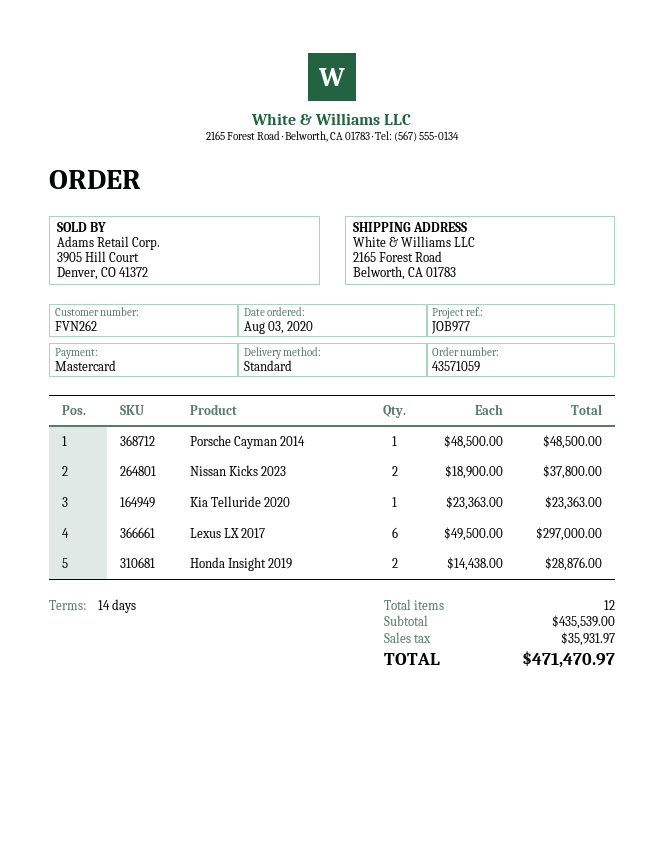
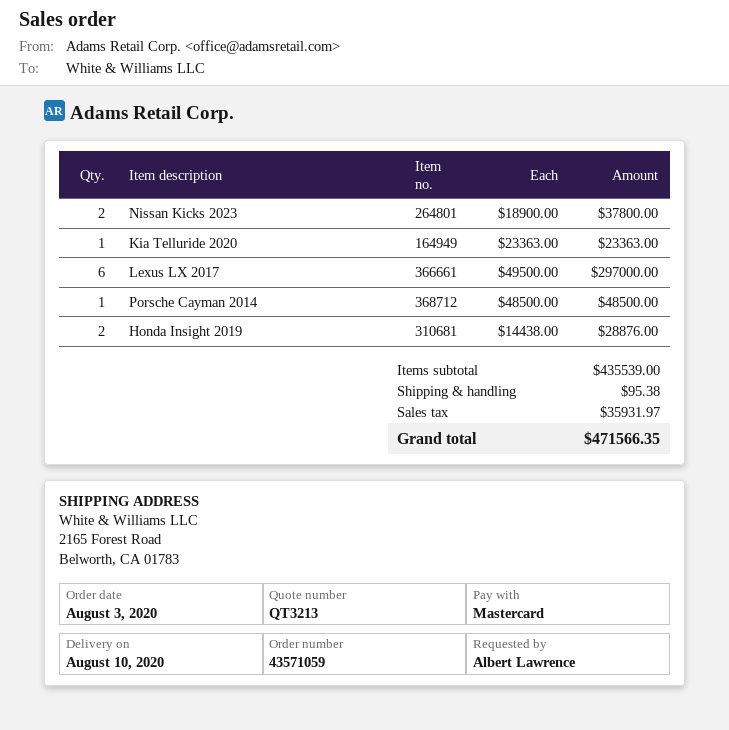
shipping: none -> 95.38
total: 471470.97 -> 471566.35

